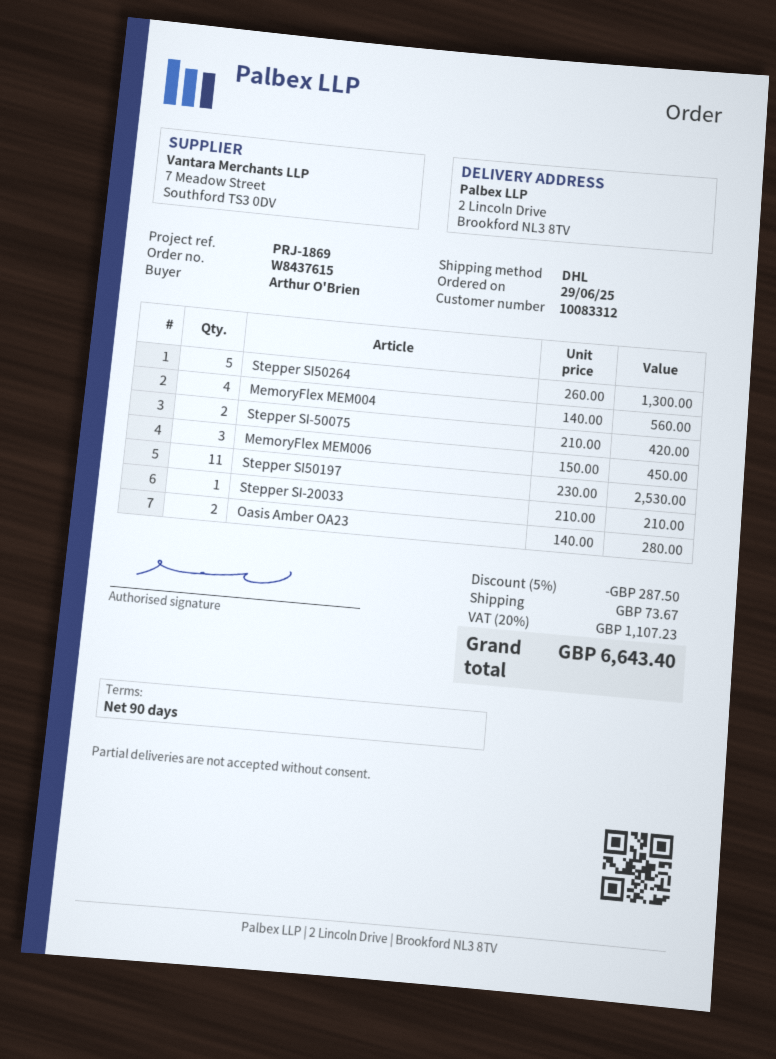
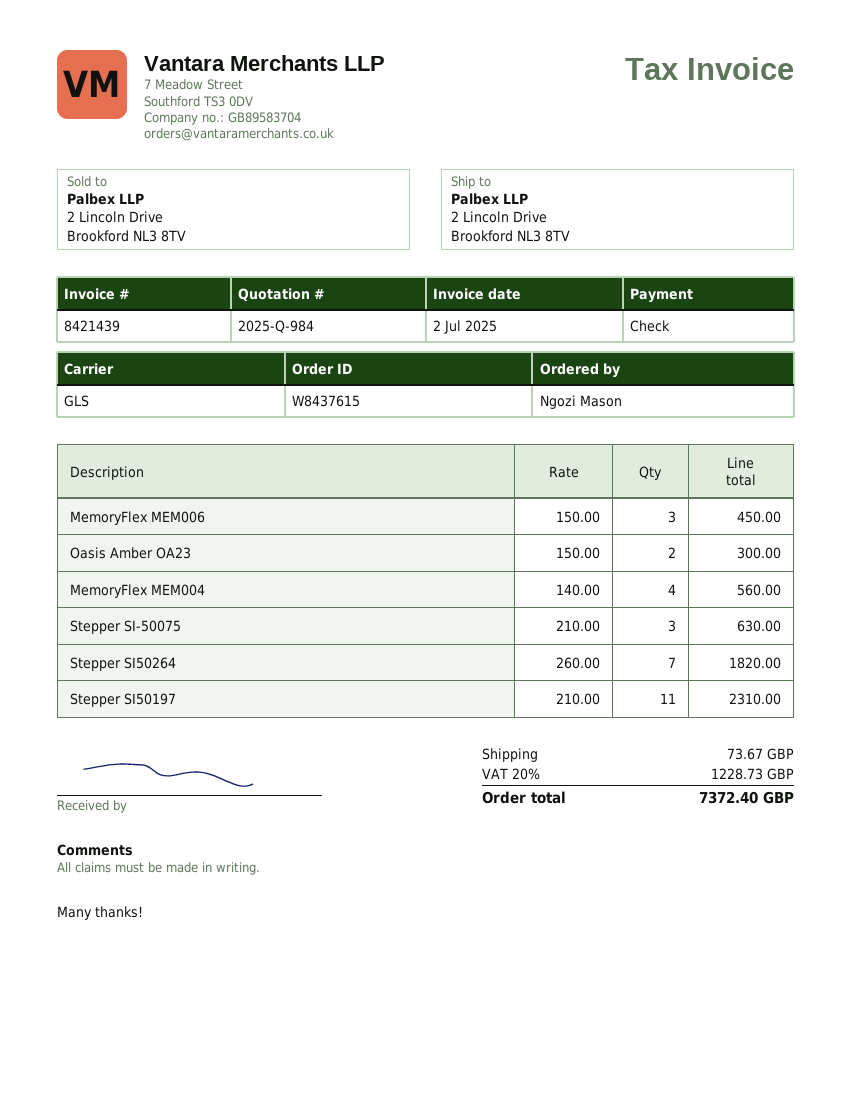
ordered by: Arthur O'Brien -> Ngozi Mason
shipping method: DHL -> GLS
Stepper SI50264: 5 x 260.00 = 1300.00 -> 7 x 260.00 = 1820.00
Stepper SI-50075: 2 x 210.00 = 420.00 -> 3 x 210.00 = 630.00
Stepper SI50197: 11 x 230.00 = 2530.00 -> 11 x 210.00 = 2310.00
Stepper SI-20033: 1 x 210.00 = 210.00 -> none
Oasis Amber OA23: 2 x 140.00 = 280.00 -> 2 x 150.00 = 300.00
discount: 5% = 287.50 -> none
tax: 20% = 1107.23 -> 20% = 1228.73
total: 6643.40 -> 7372.40

